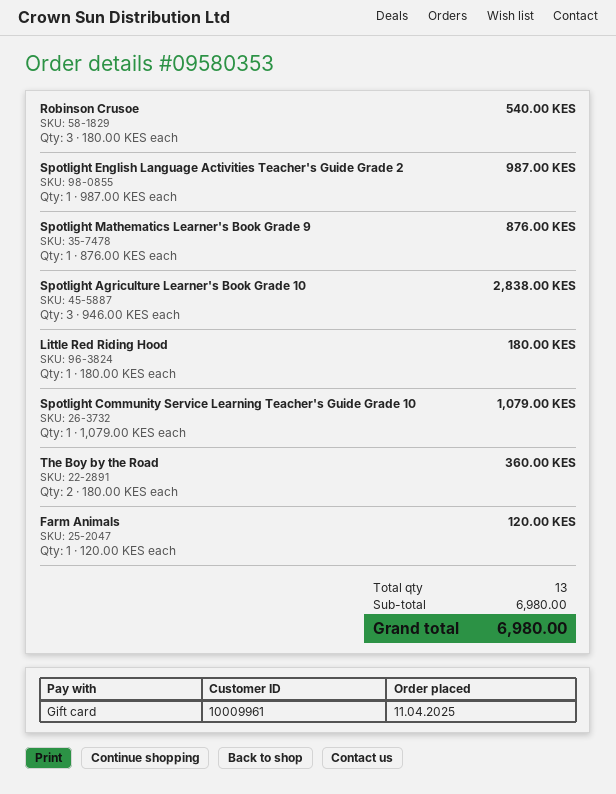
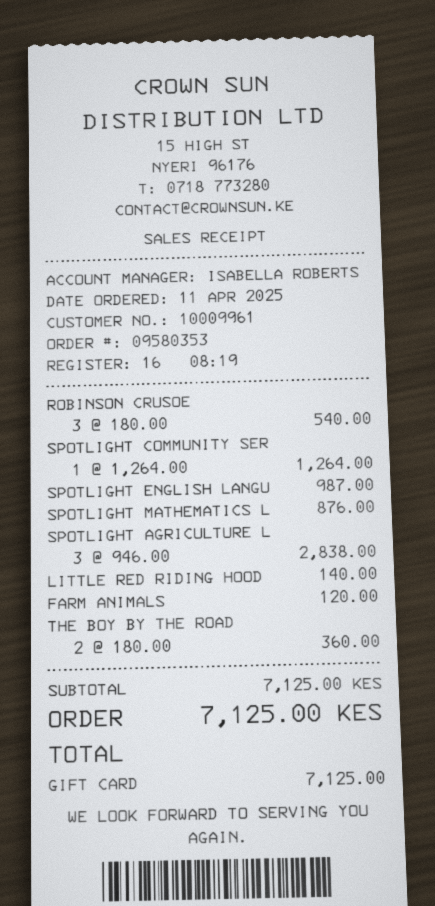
Little Red Riding Hood: 1 x 180.00 = 180.00 -> 1 x 140.00 = 140.00
Spotlight Community Service Learning Teacher's Guide Grade 10: 1 x 1079.00 = 1079.00 -> 1 x 1264.00 = 1264.00
subtotal: 6980.00 -> 7125.00
total: 6980.00 -> 7125.00

